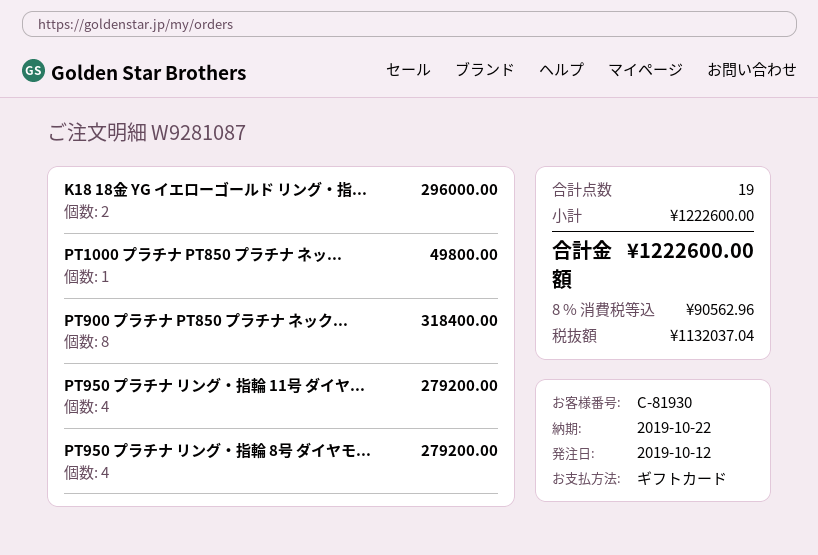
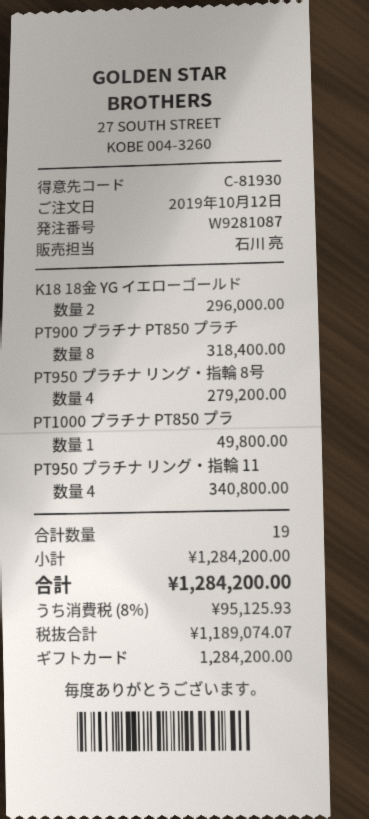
PT950 プラチナ リング・指輪 11号 ダイヤ...: 4 for 279200.00 -> 4 for 340800.00
subtotal: 1222600.00 -> 1284200.00
net: 1132037.04 -> 1189074.07
tax: 8% = 90562.96 -> 8% = 95125.93
total: 1222600.00 -> 1284200.00

